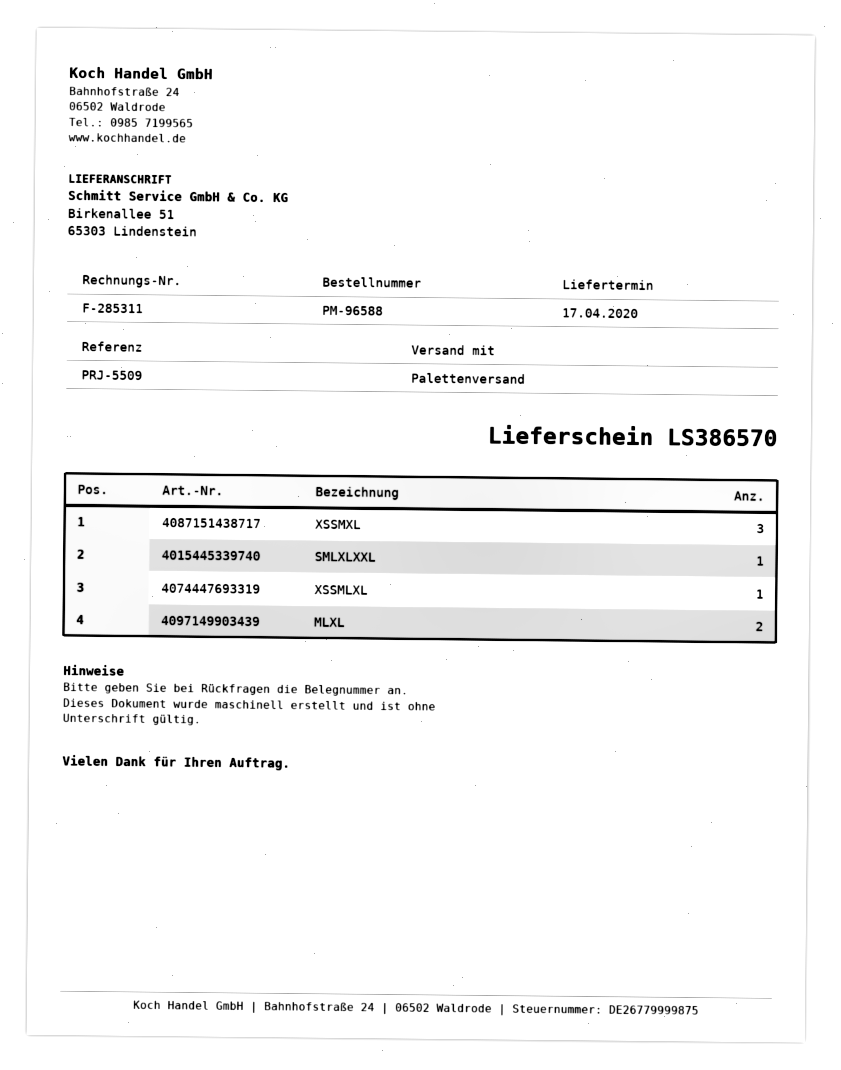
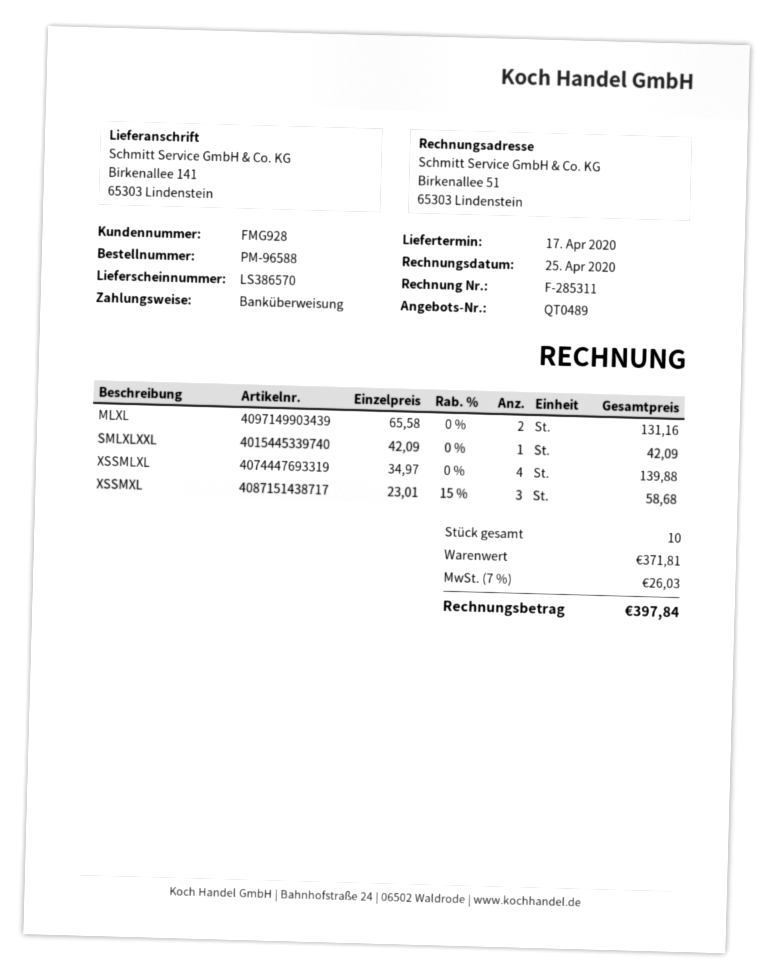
ship to: Birkenallee 51, 65303 Lindenstein -> Birkenallee 141, 65303 Lindenstein
XSSMLXL: 1 -> 4

